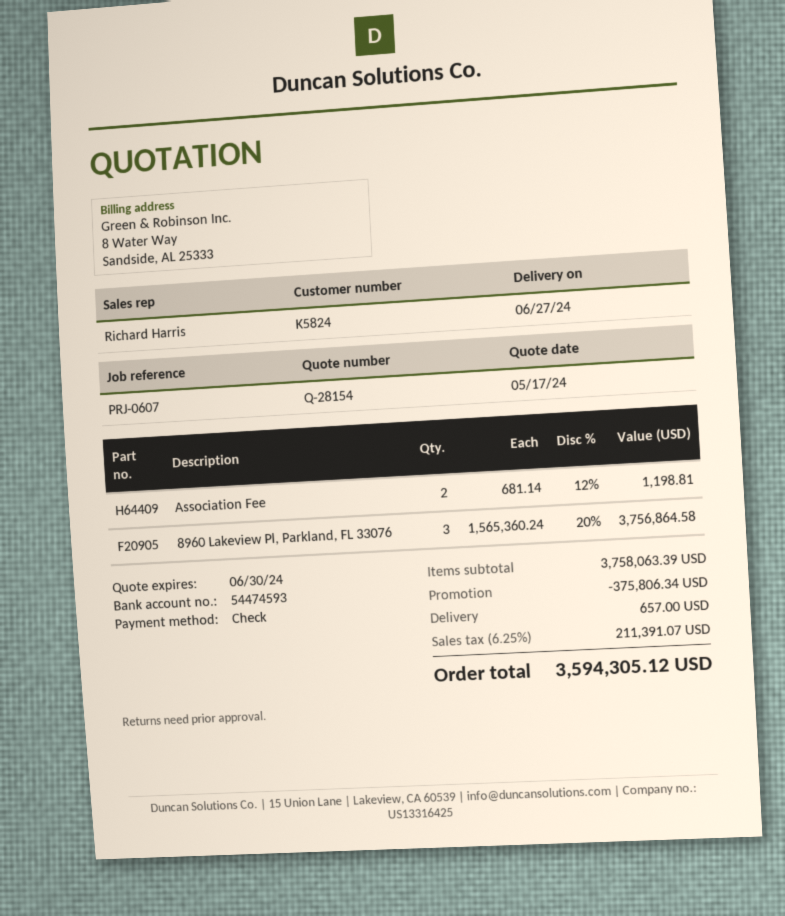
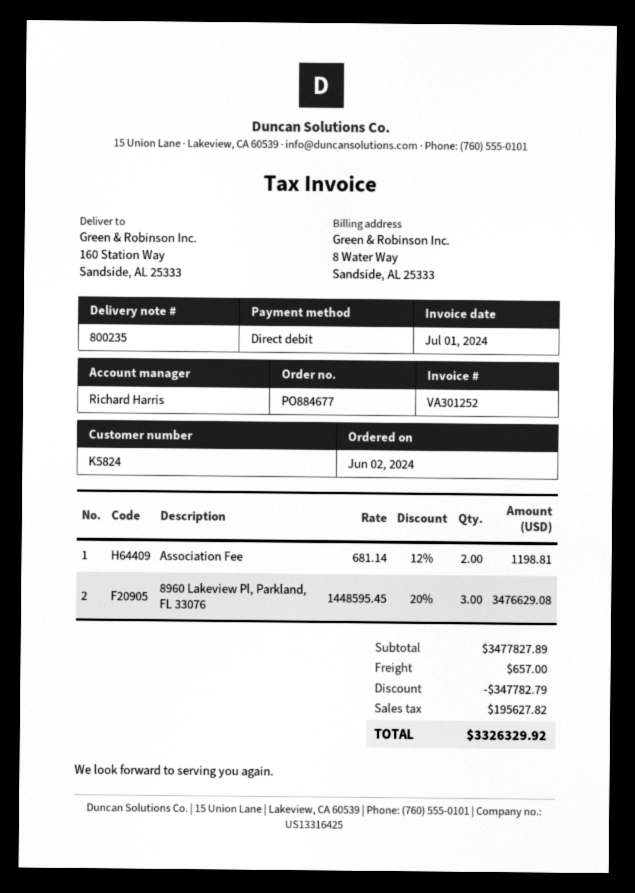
payment method: cheque -> direct debit
8960 Lakeview Pl, Parkland, FL 33076: 3 x 1565360.24 - 20% = 3756864.58 -> 3 x 1448595.45 - 20% = 3476629.08
subtotal: 3758063.39 -> 3477827.89
discount: 375806.34 -> 347782.79
tax: 211391.07 -> 195627.82
total: 3594305.12 -> 3326329.92

